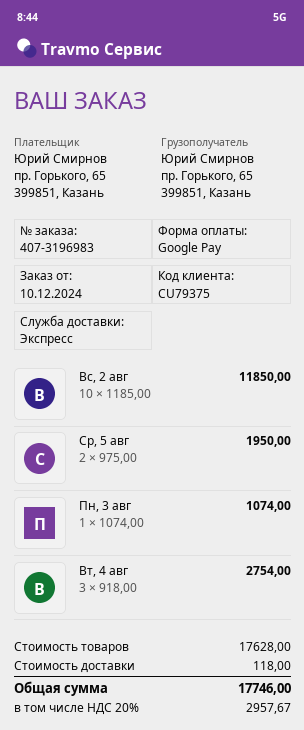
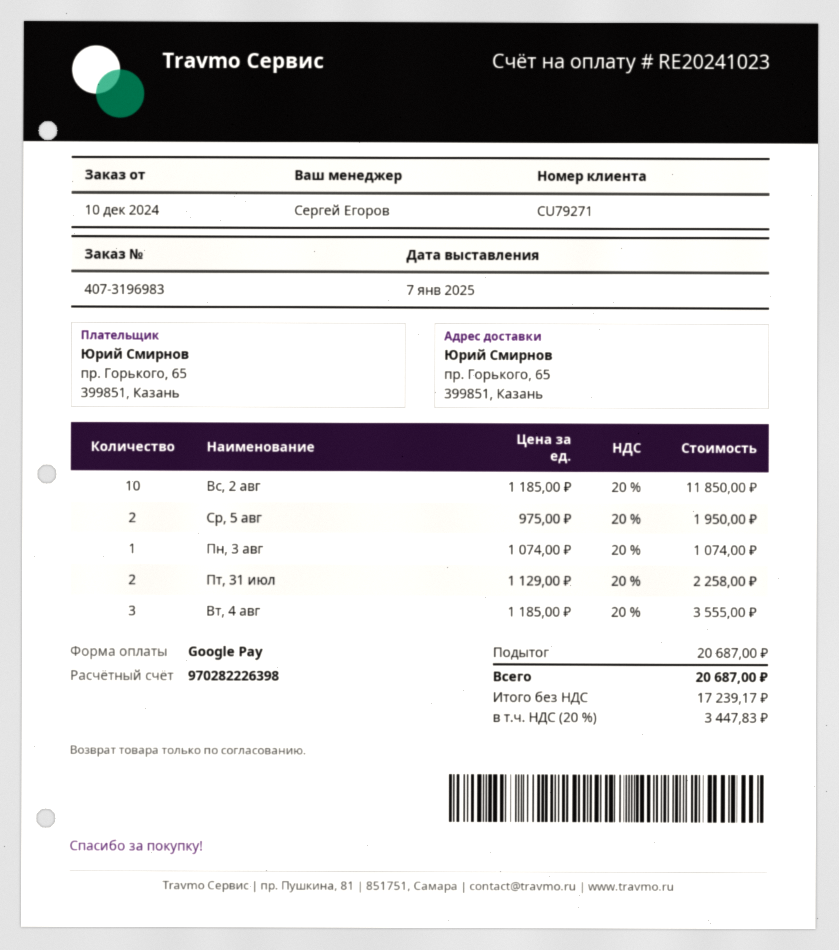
customer number: CU79375 -> CU79271
Вт, 4 авг: 3 x 918.00 = 2754.00 -> 3 x 1185.00 = 3555.00
Пт, 31 июл: none -> 2 x 1129.00 = 2258.00
subtotal: 17628.00 -> 20687.00
shipping: 118.00 -> none
tax: 20% = 2957.67 -> 20% = 3447.83
total: 17746.00 -> 20687.00

